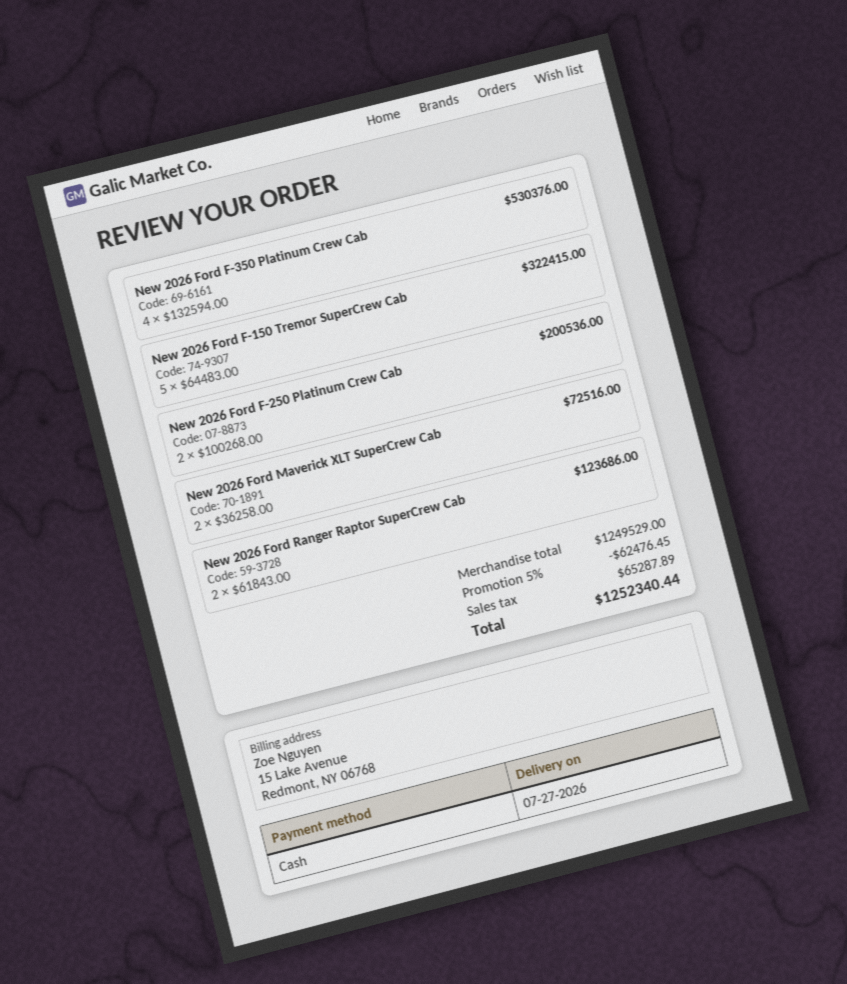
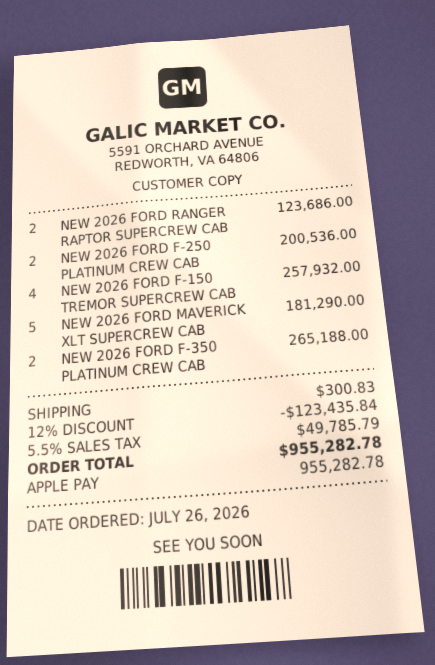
payment method: cash -> Apple Pay
New 2026 Ford F-350 Platinum Crew Cab: 4 for 530376.00 -> 2 for 265188.00
New 2026 Ford F-150 Tremor SuperCrew Cab: 5 for 322415.00 -> 4 for 257932.00
New 2026 Ford Maverick XLT SuperCrew Cab: 2 for 72516.00 -> 5 for 181290.00
discount: 5% = 62476.45 -> 12% = 123435.84
shipping: none -> 300.83
tax: 65287.89 -> 49785.79
total: 1252340.44 -> 955282.78

